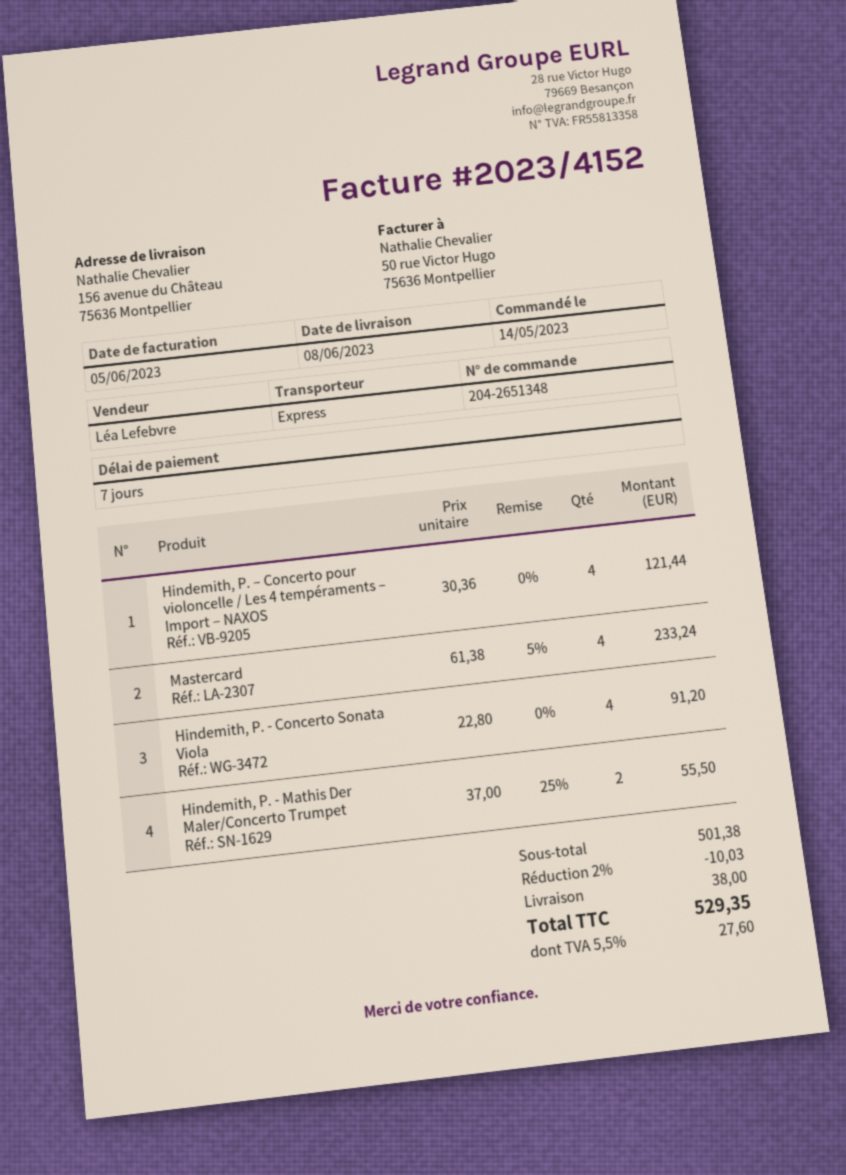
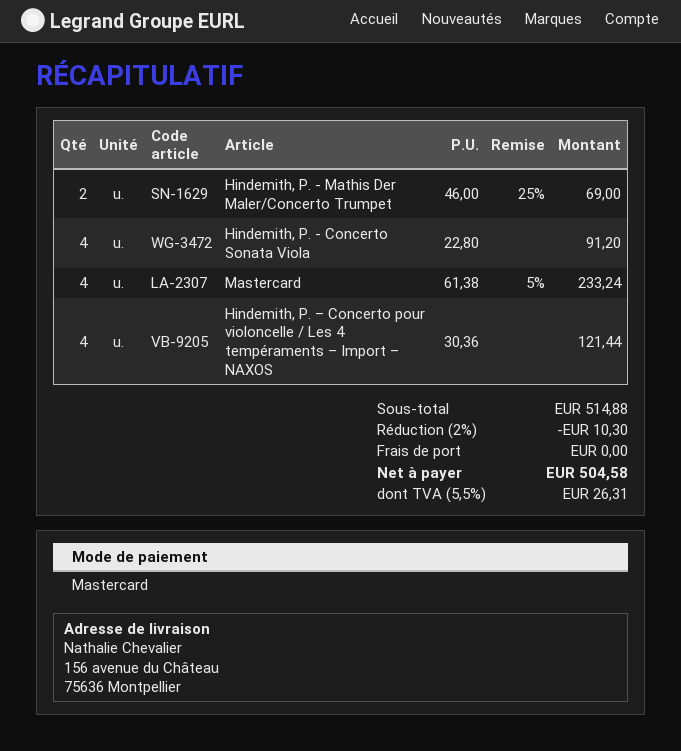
Hindemith, P. - Mathis Der Maler/Concerto Trumpet: 2 x 37.00 - 25% = 55.50 -> 2 x 46.00 - 25% = 69.00
subtotal: 501.38 -> 514.88
discount: 2% = 10.03 -> 2% = 10.30
shipping: 38.00 -> 0.00
tax: 5.5% = 27.60 -> 5.5% = 26.31
total: 529.35 -> 504.58

